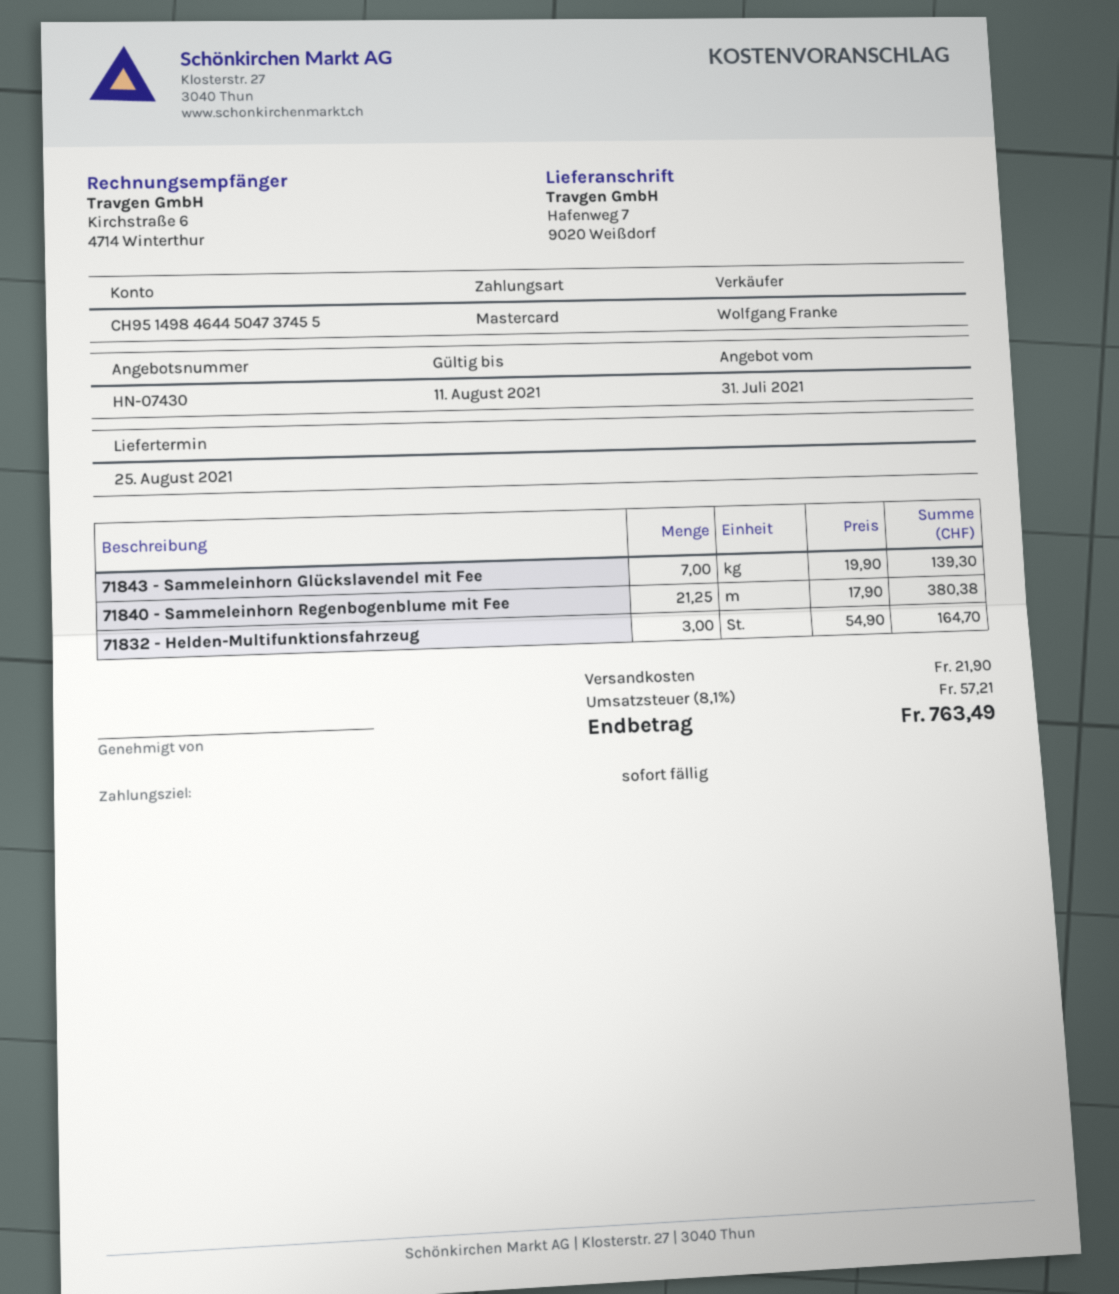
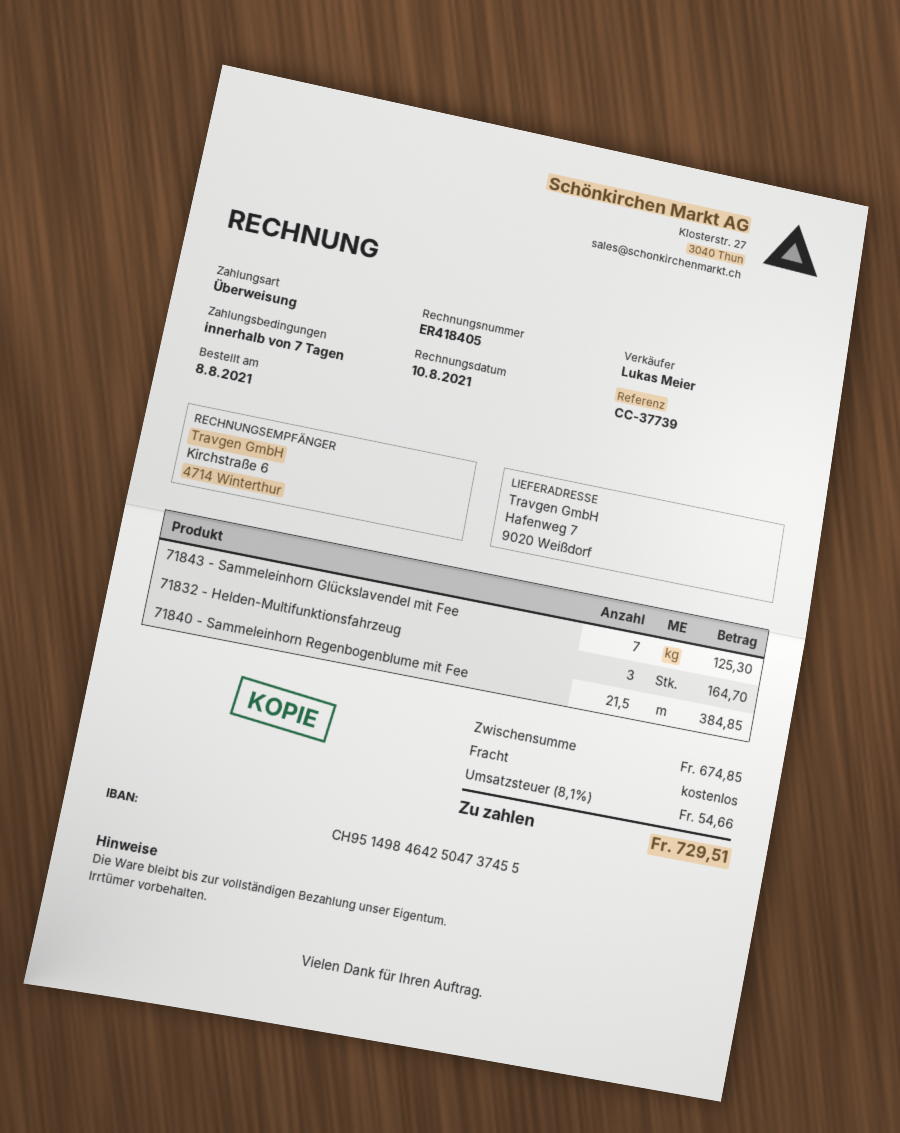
payment terms: on receipt -> 7 days
sales rep: Wolfgang Franke -> Lukas Meier
payment method: Mastercard -> bank transfer
bank account: CH9514984644504737455 -> CH9514984642504737455
71843 - Sammeleinhorn Glückslavendel mit Fee: 7 for 139.30 -> 7 for 125.30
71840 - Sammeleinhorn Regenbogenblume mit Fee: 21.25 for 380.38 -> 21.5 for 384.85
shipping: 21.90 -> 0.00
tax: 8.1% = 57.21 -> 8.1% = 54.66
total: 763.49 -> 729.51

